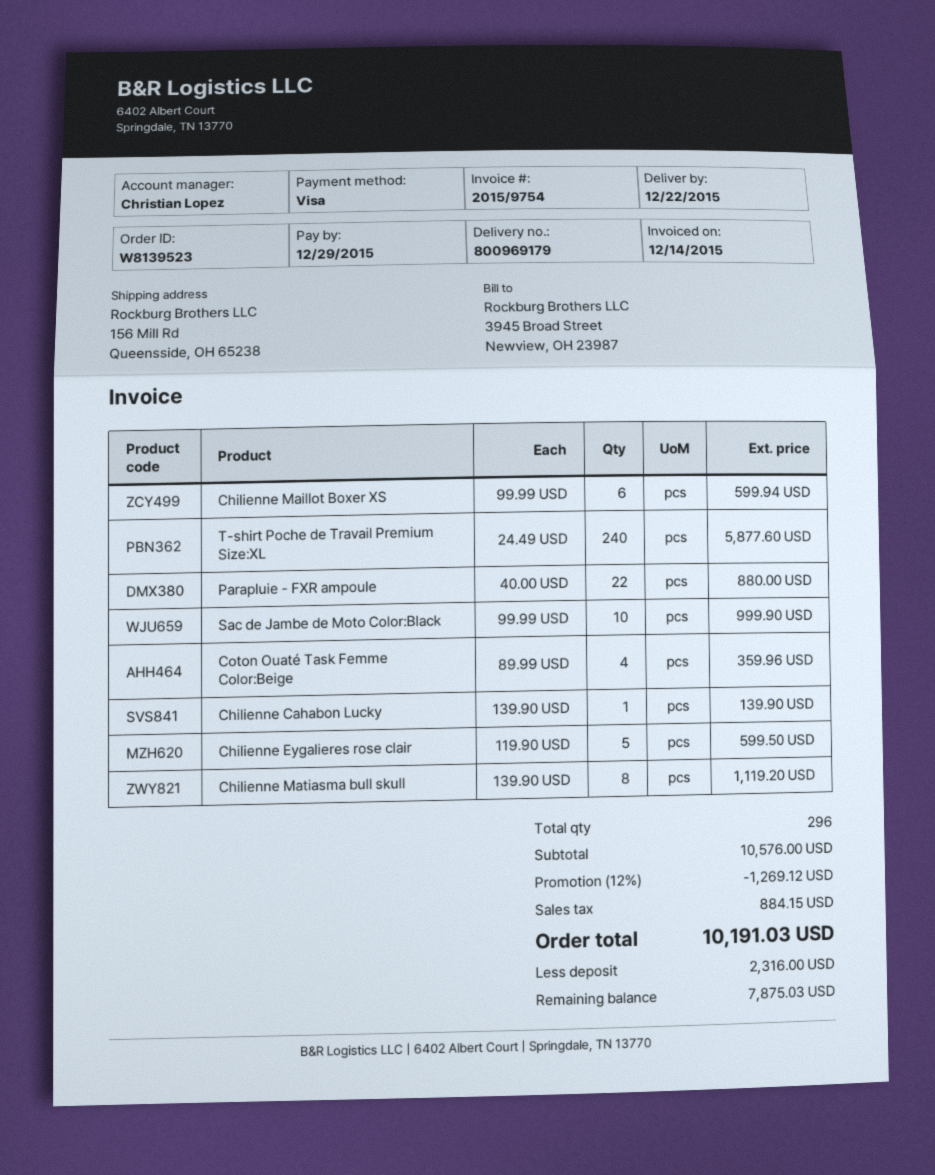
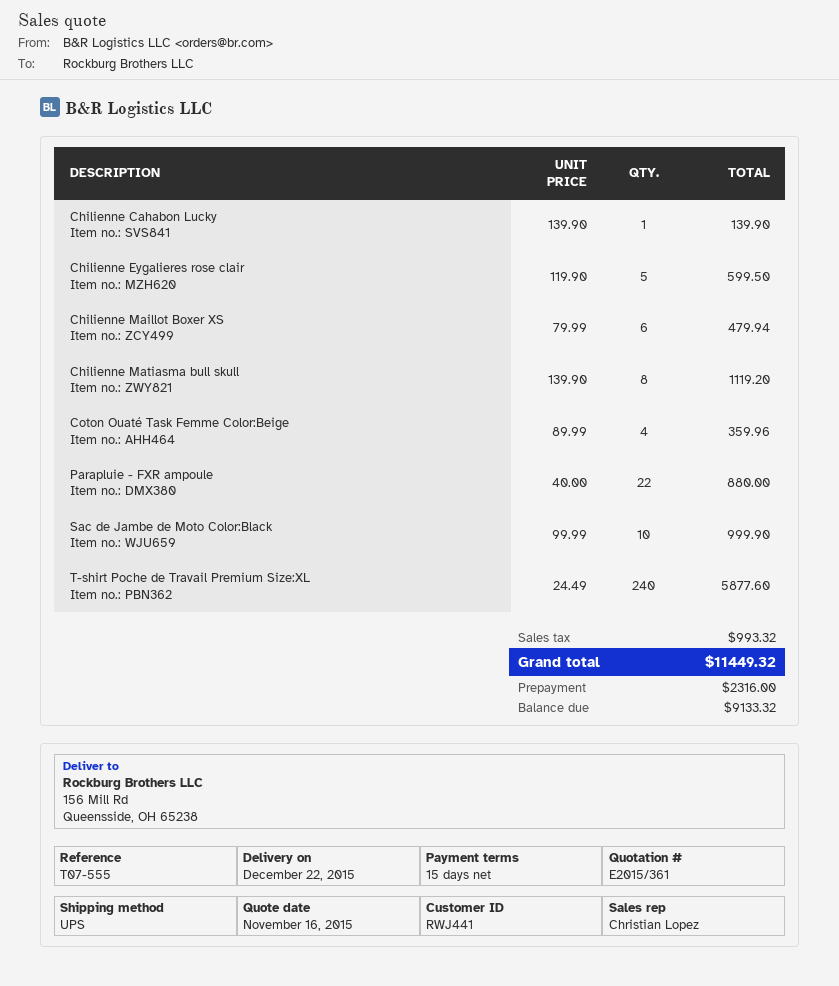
Chilienne Maillot Boxer XS: 6 x 99.99 = 599.94 -> 6 x 79.99 = 479.94
discount: 12% = 1269.12 -> none
tax: 884.15 -> 993.32
total: 10191.03 -> 11449.32
balance: 7875.03 -> 9133.32

